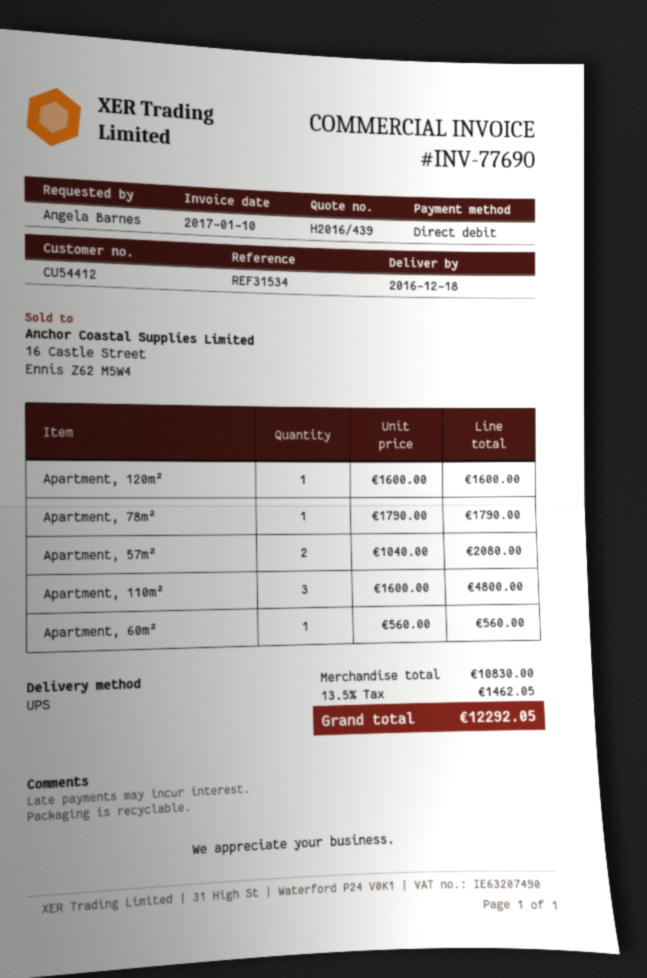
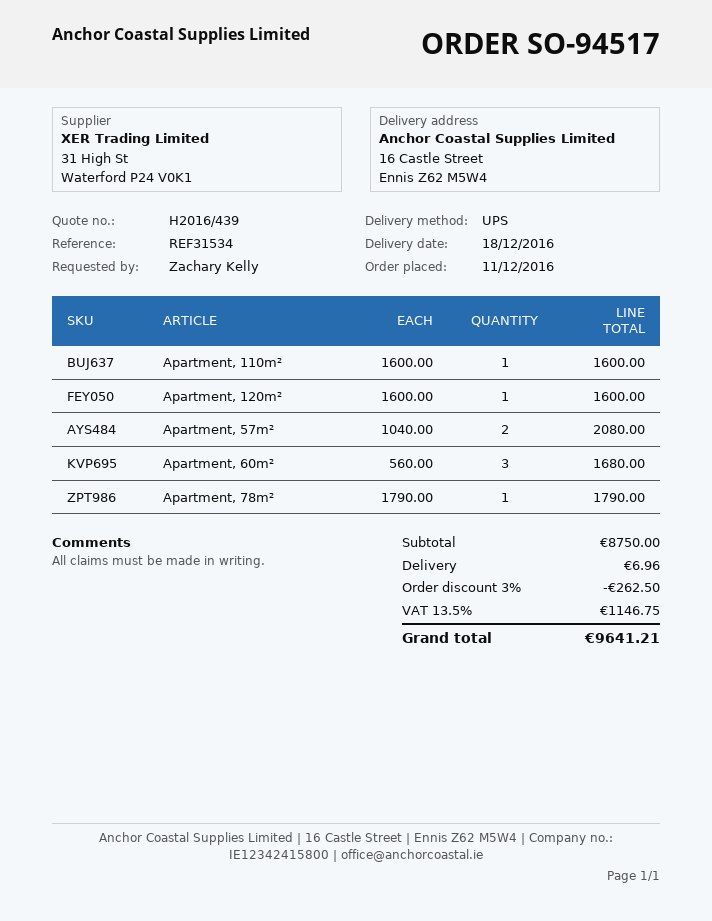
ordered by: Angela Barnes -> Zachary Kelly
Apartment, 110m²: 3 x 1600.00 = 4800.00 -> 1 x 1600.00 = 1600.00
Apartment, 60m²: 1 x 560.00 = 560.00 -> 3 x 560.00 = 1680.00
subtotal: 10830.00 -> 8750.00
discount: none -> 3% = 262.50
shipping: none -> 6.96
tax: 13.5% = 1462.05 -> 13.5% = 1146.75
total: 12292.05 -> 9641.21

